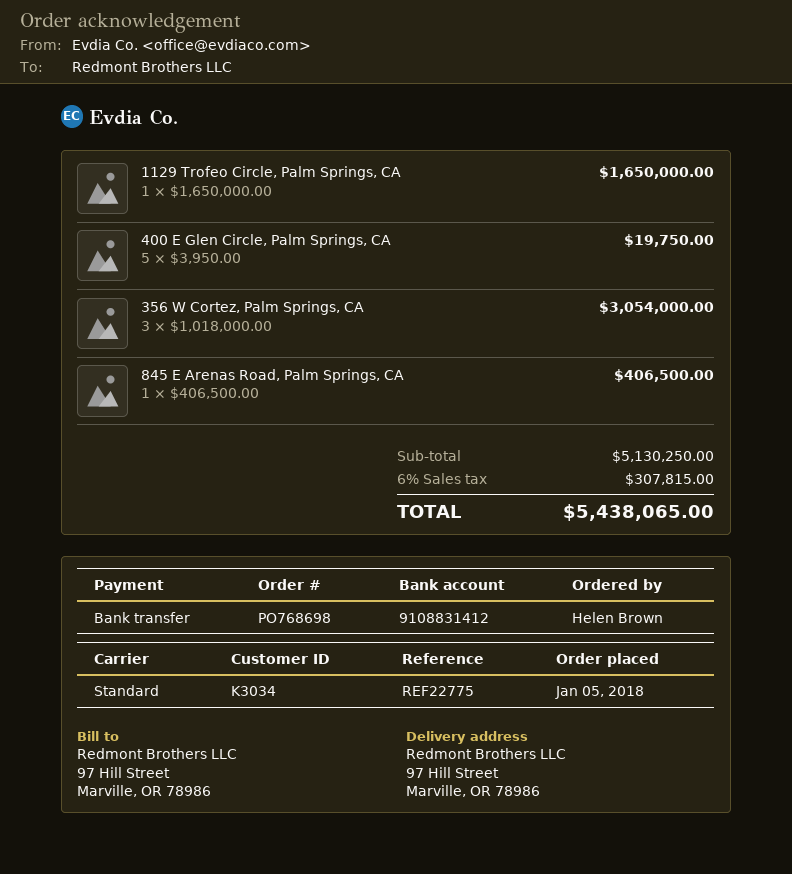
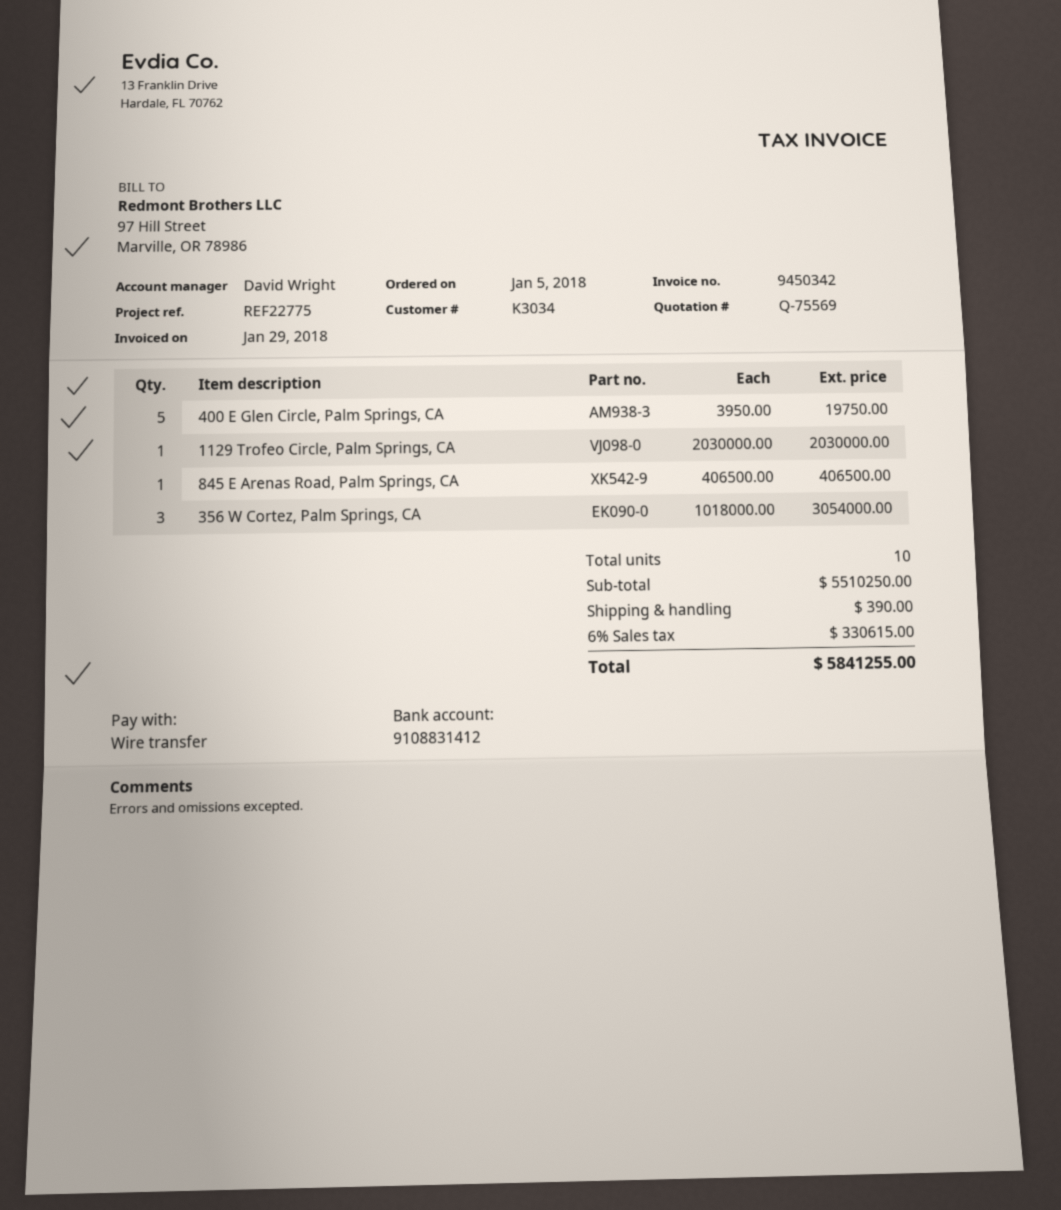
1129 Trofeo Circle, Palm Springs, CA: 1 x 1650000.00 = 1650000.00 -> 1 x 2030000.00 = 2030000.00
subtotal: 5130250.00 -> 5510250.00
shipping: none -> 390.00
tax: 6% = 307815.00 -> 6% = 330615.00
total: 5438065.00 -> 5841255.00

